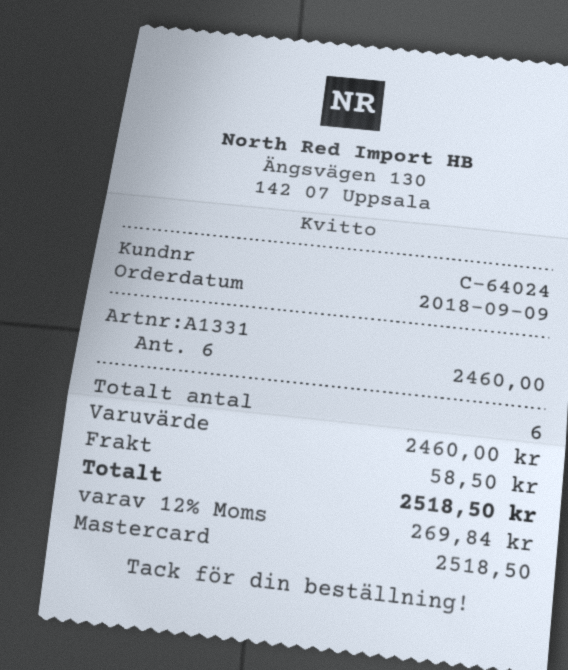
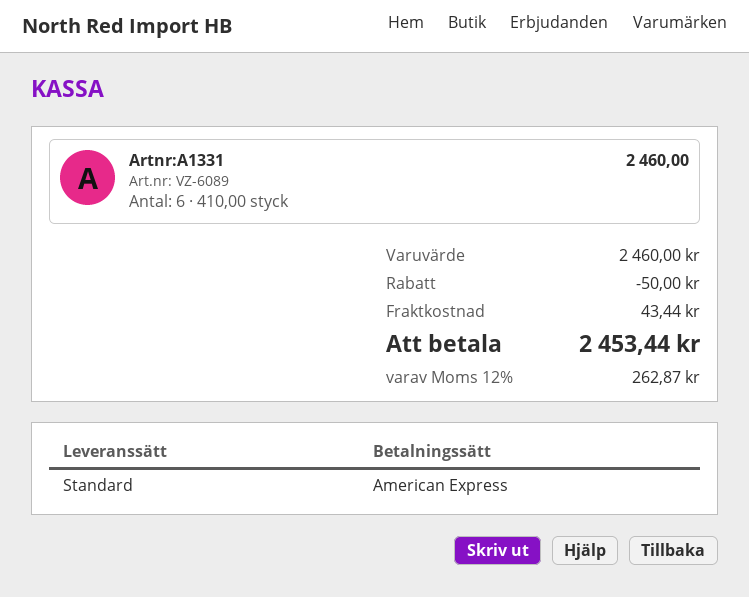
payment method: Mastercard -> American Express
discount: none -> 50.00
shipping: 58.50 -> 43.44
tax: 12% = 269.84 -> 12% = 262.87
total: 2518.50 -> 2453.44

